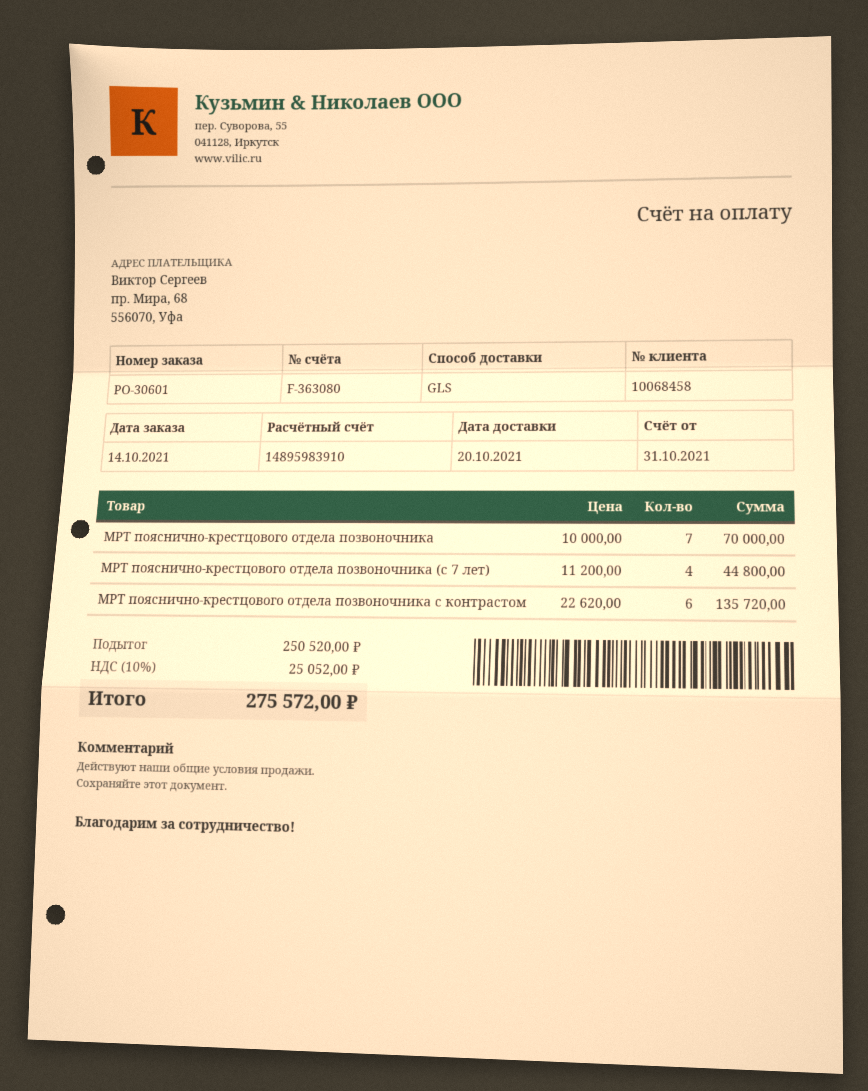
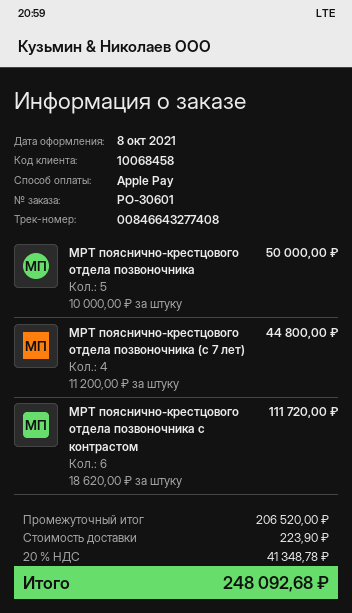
order date: 2021-10-14 -> 2021-10-08
МРТ пояснично-крестцового отдела позвоночника: 7 x 10000.00 = 70000.00 -> 5 x 10000.00 = 50000.00
МРТ пояснично-крестцового отдела позвоночника с контрастом: 6 x 22620.00 = 135720.00 -> 6 x 18620.00 = 111720.00
subtotal: 250520.00 -> 206520.00
shipping: none -> 223.90
tax: 10% = 25052.00 -> 20% = 41348.78
total: 275572.00 -> 248092.68

